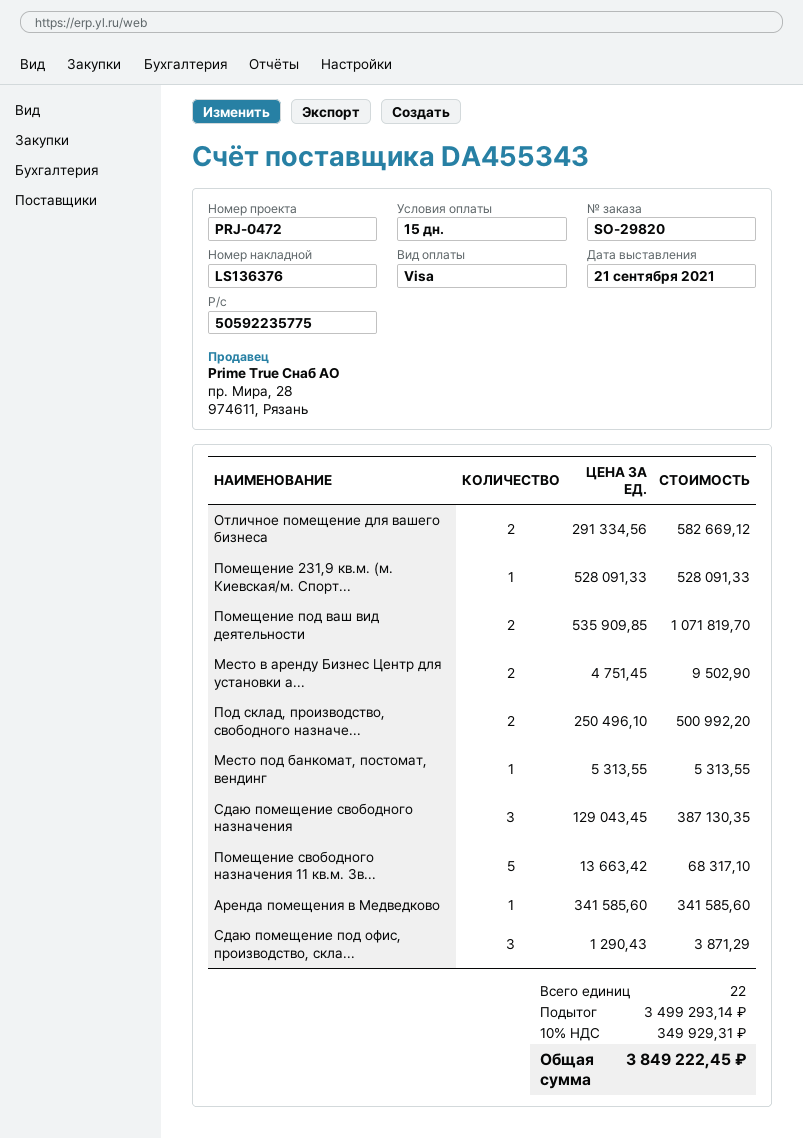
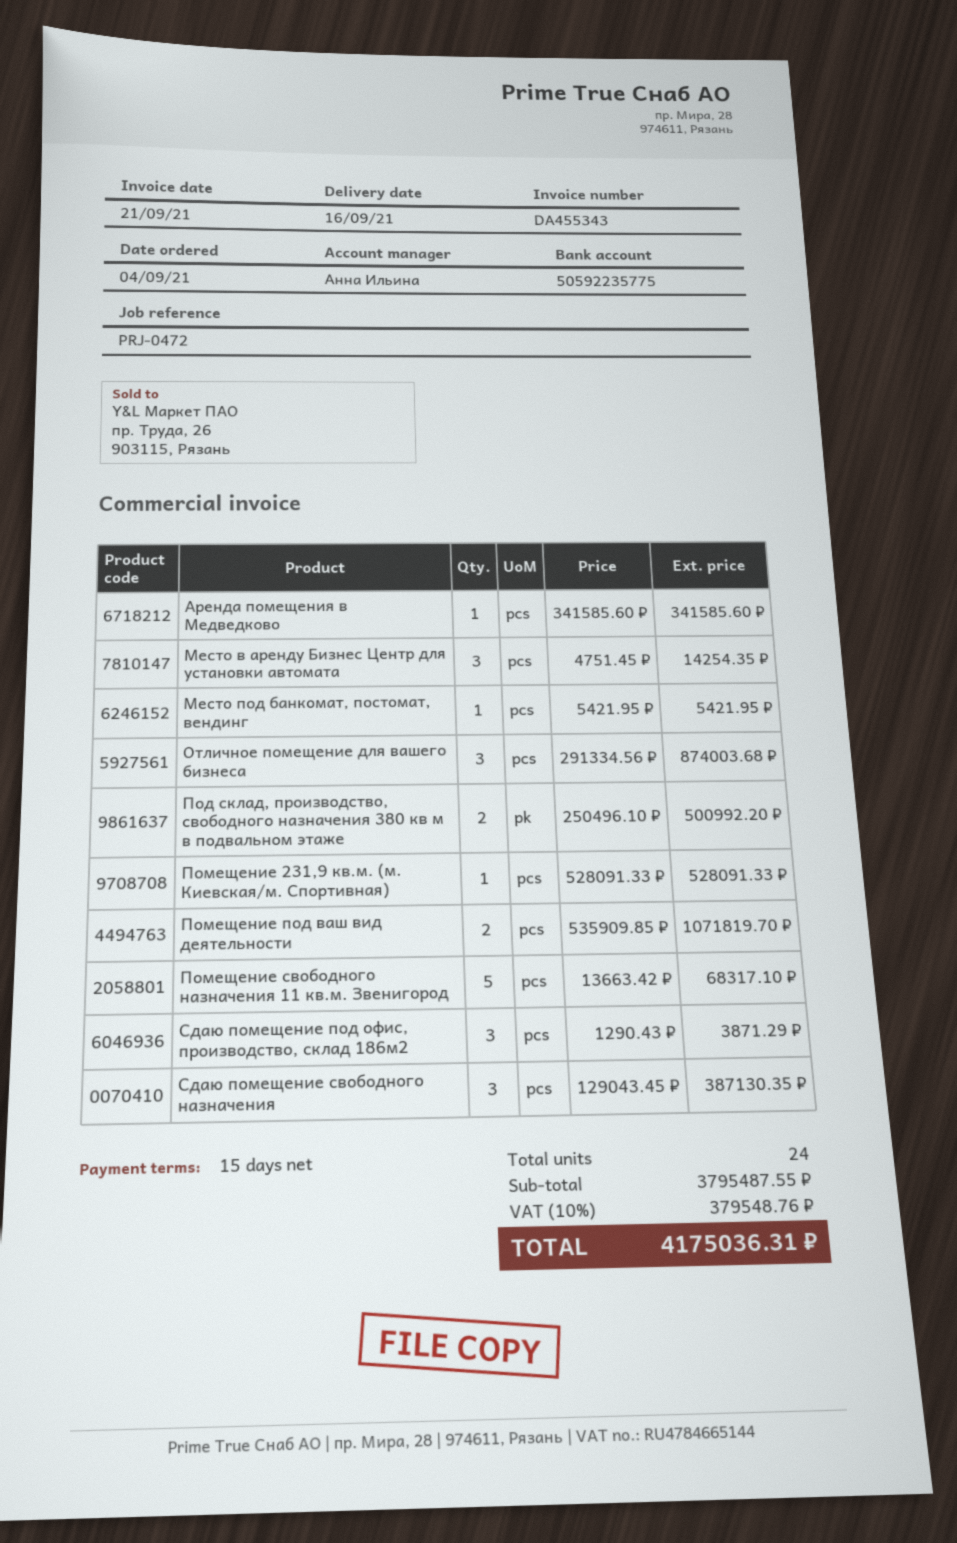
Отличное помещение для вашего бизнеса: 2 x 291334.56 = 582669.12 -> 3 x 291334.56 = 874003.68
Место в аренду Бизнес Центр для установки а...: 2 x 4751.45 = 9502.90 -> 3 x 4751.45 = 14254.35
Место под банкомат, постомат, вендинг: 1 x 5313.55 = 5313.55 -> 1 x 5421.95 = 5421.95
total quantity: 22 -> 24
subtotal: 3499293.14 -> 3795487.55
tax: 10% = 349929.31 -> 10% = 379548.76
total: 3849222.45 -> 4175036.31

